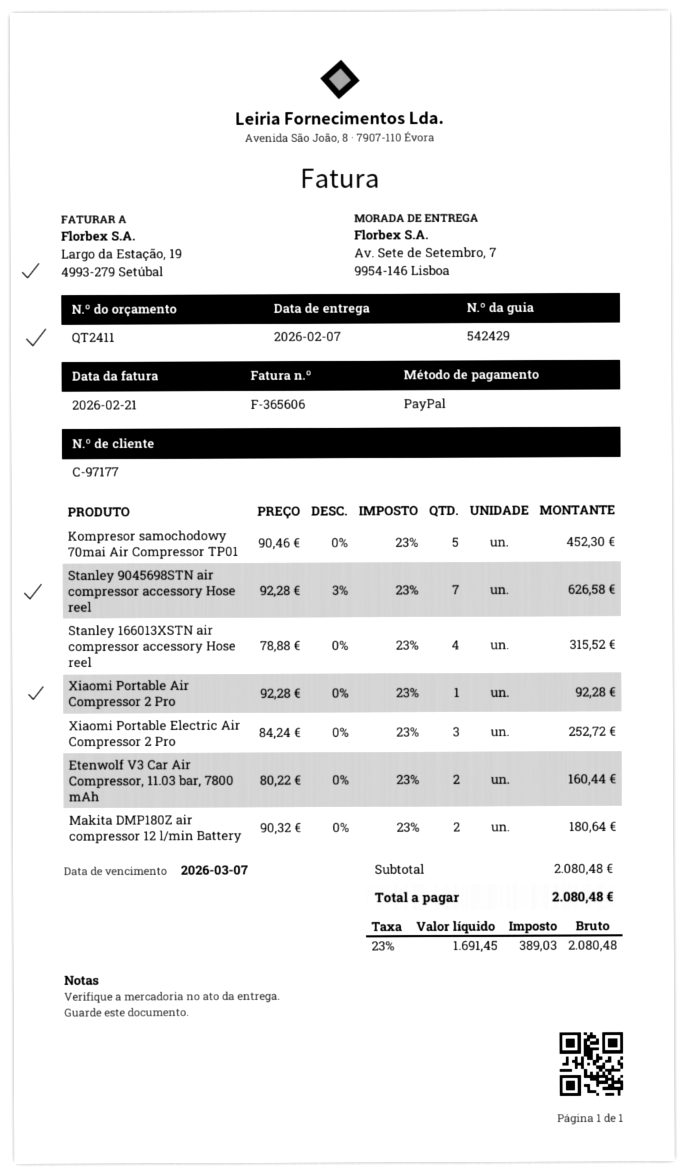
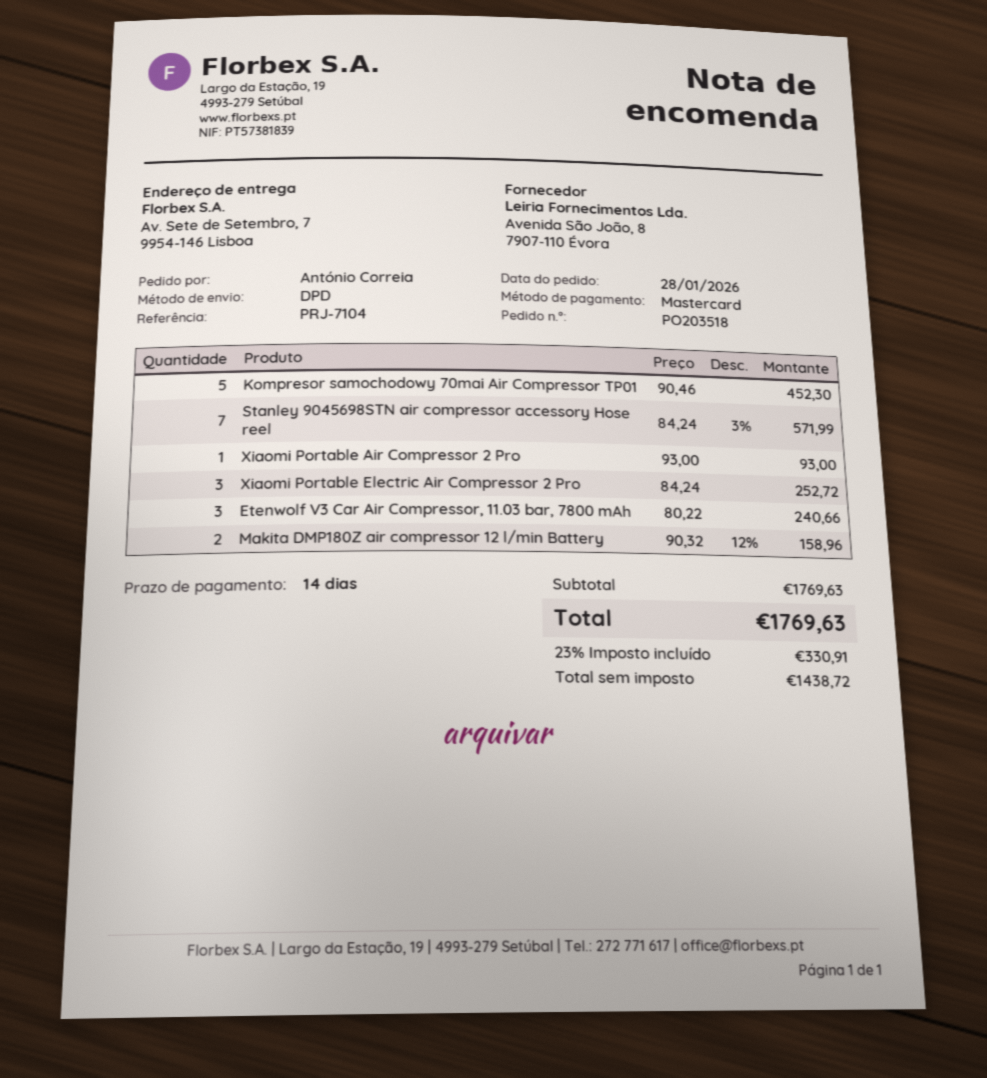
payment method: PayPal -> Mastercard
Stanley 9045698STN air compressor accessory Hose reel: 7 x 92.28 - 3% = 626.58 -> 7 x 84.24 - 3% = 571.99
Stanley 166013XSTN air compressor accessory Hose reel: 4 x 78.88 = 315.52 -> none
Xiaomi Portable Air Compressor 2 Pro: 1 x 92.28 = 92.28 -> 1 x 93.00 = 93.00
Etenwolf V3 Car Air Compressor, 11.03 bar, 7800 mAh: 2 x 80.22 = 160.44 -> 3 x 80.22 = 240.66
Makita DMP180Z air compressor 12 l/min Battery: 2 x 90.32 = 180.64 -> 2 x 90.32 - 12% = 158.96
subtotal: 2080.48 -> 1769.63
net: 1691.45 -> 1438.72
tax: 23% = 389.03 -> 23% = 330.91
total: 2080.48 -> 1769.63

